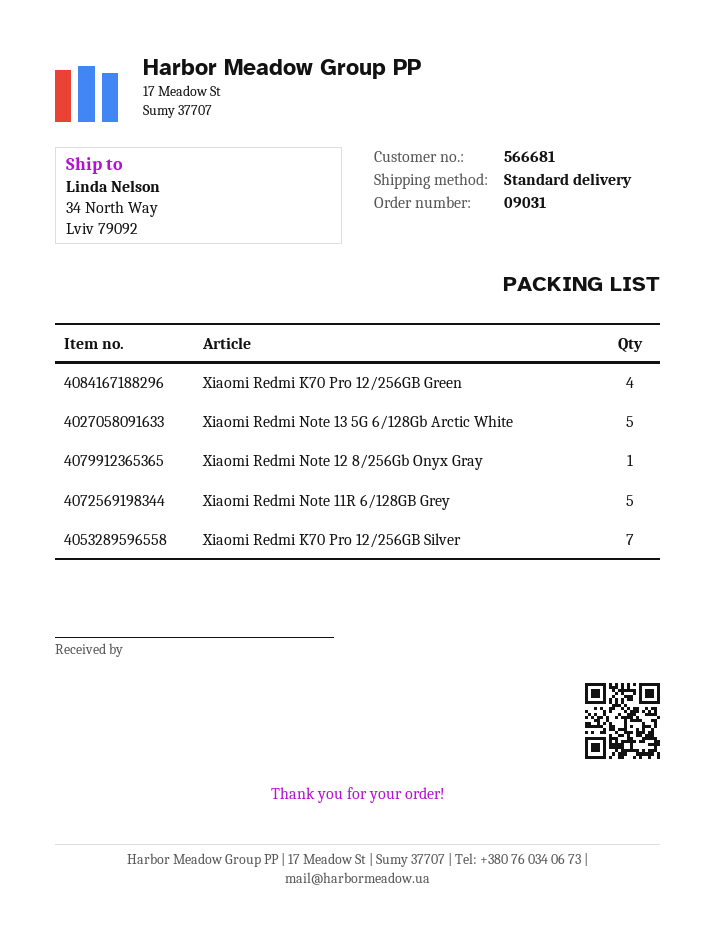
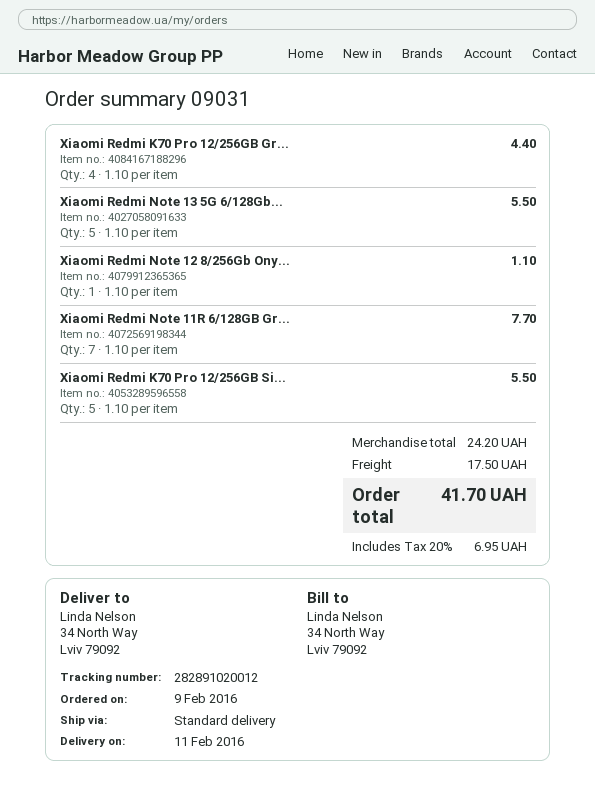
Xiaomi Redmi Note 11R 6/128GB Grey: 5 -> 7
Xiaomi Redmi K70 Pro 12/256GB Silver: 7 -> 5

